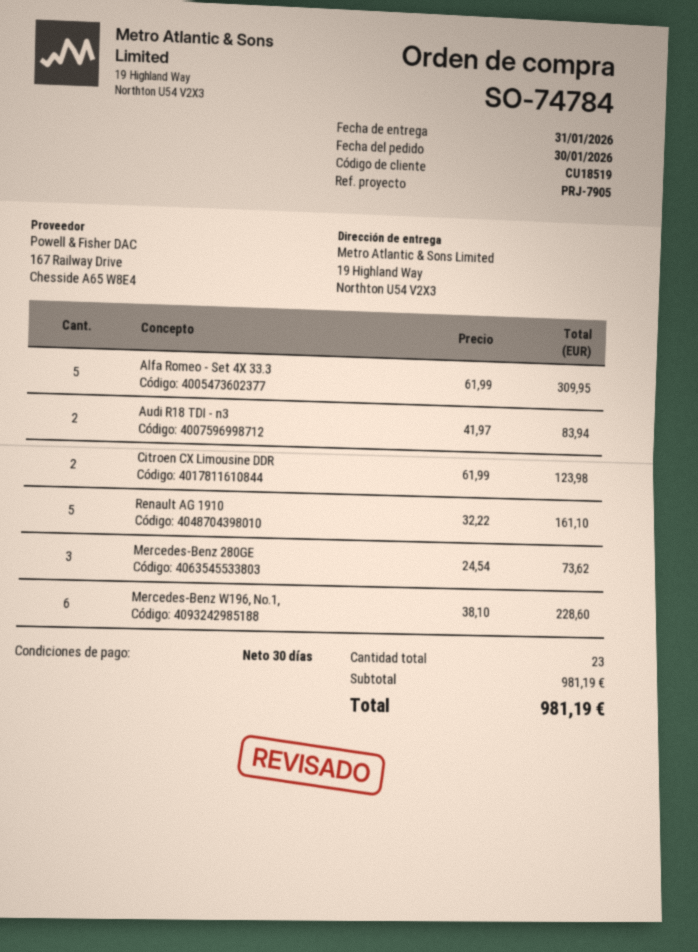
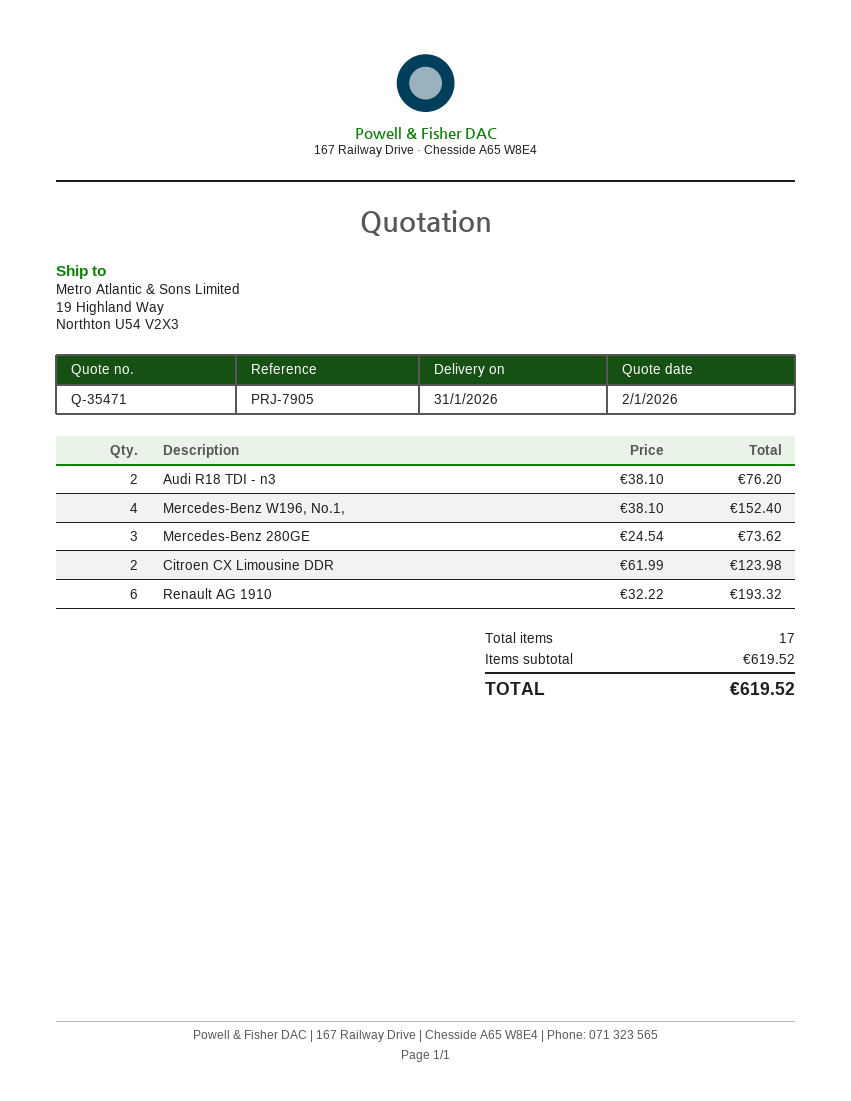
Alfa Romeo - Set 4X 33.3: 5 x 61.99 = 309.95 -> none
Audi R18 TDI - n3: 2 x 41.97 = 83.94 -> 2 x 38.10 = 76.20
Renault AG 1910: 5 x 32.22 = 161.10 -> 6 x 32.22 = 193.32
Mercedes-Benz W196, No.1,: 6 x 38.10 = 228.60 -> 4 x 38.10 = 152.40
total quantity: 23 -> 17
subtotal: 981.19 -> 619.52
total: 981.19 -> 619.52

